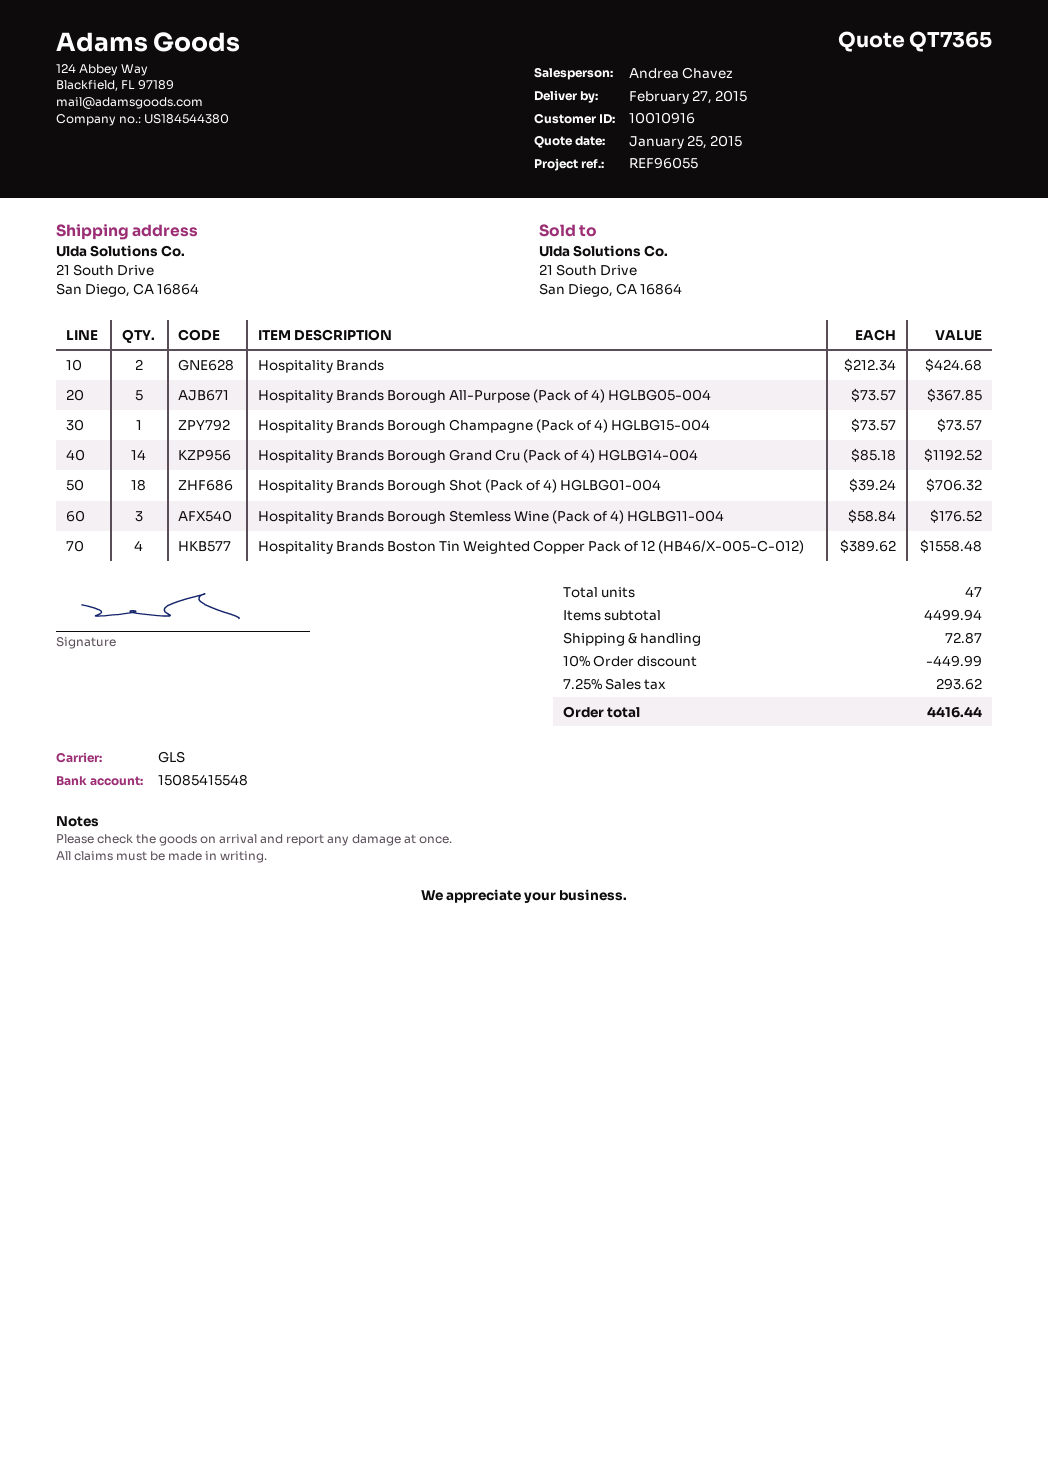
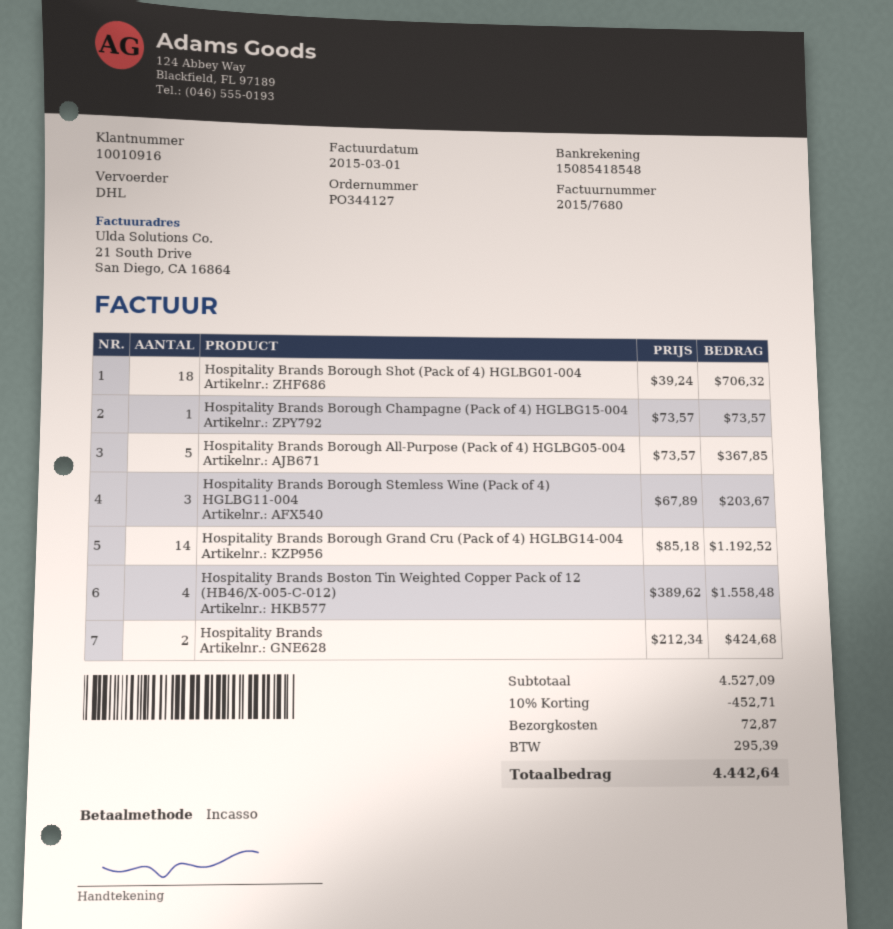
bank account: 15085415548 -> 15085418548
shipping method: GLS -> DHL
Hospitality Brands Borough Stemless Wine (Pack of 4) HGLBG11-004: 3 x 58.84 = 176.52 -> 3 x 67.89 = 203.67
subtotal: 4499.94 -> 4527.09
discount: 10% = 449.99 -> 10% = 452.71
tax: 293.62 -> 295.39
total: 4416.44 -> 4442.64

